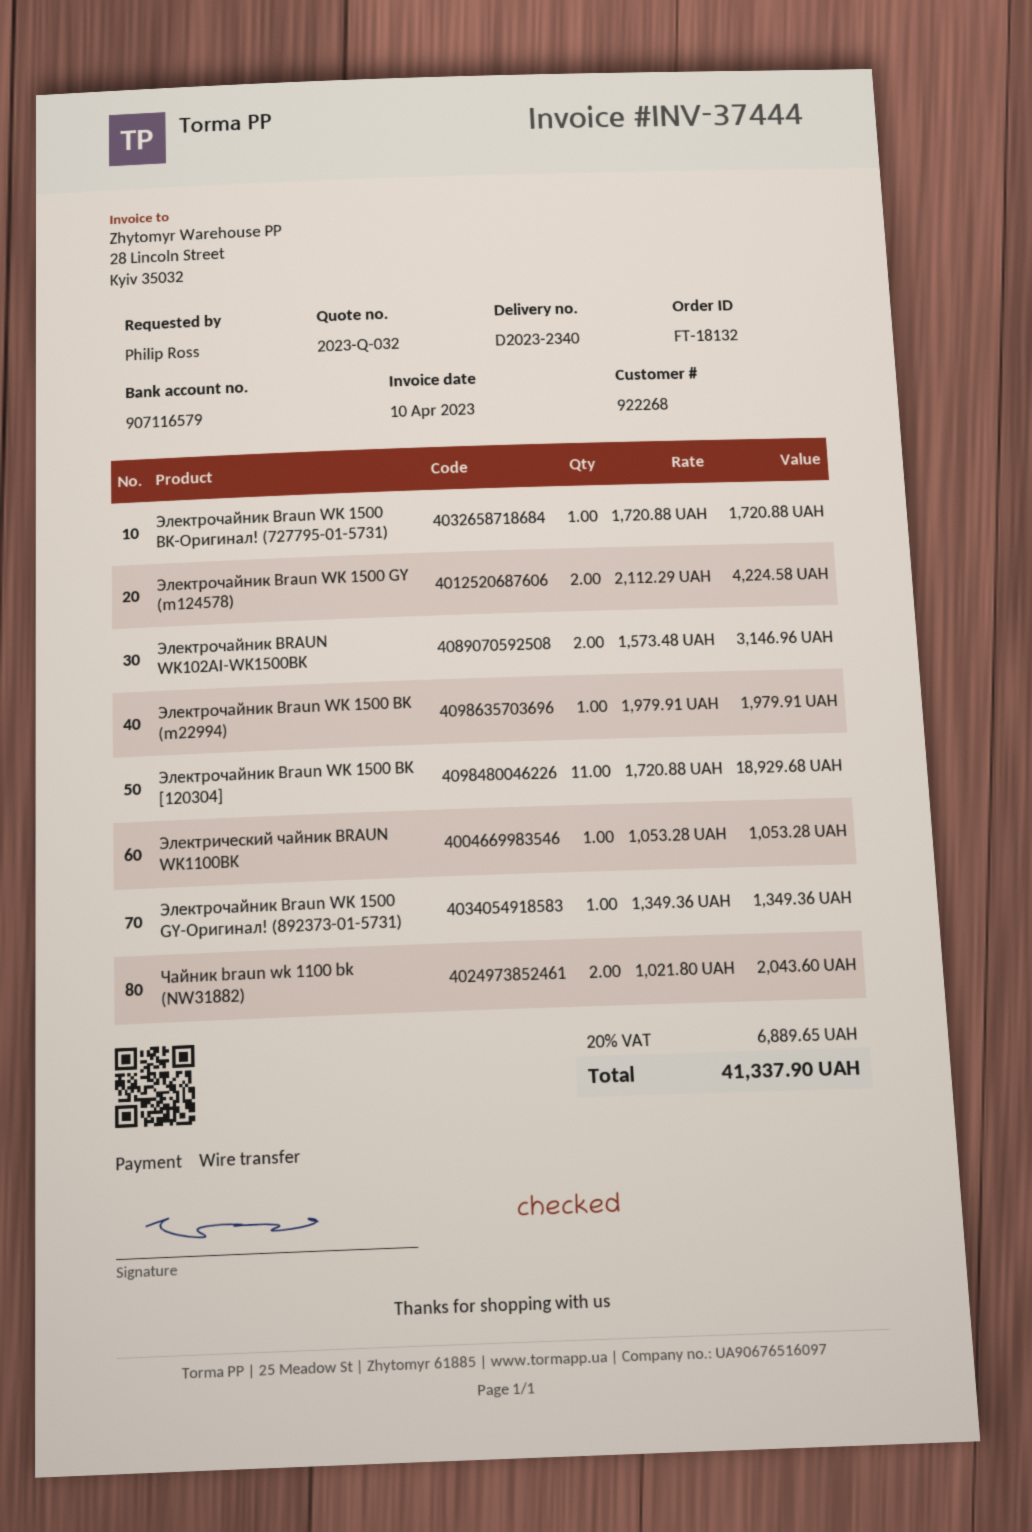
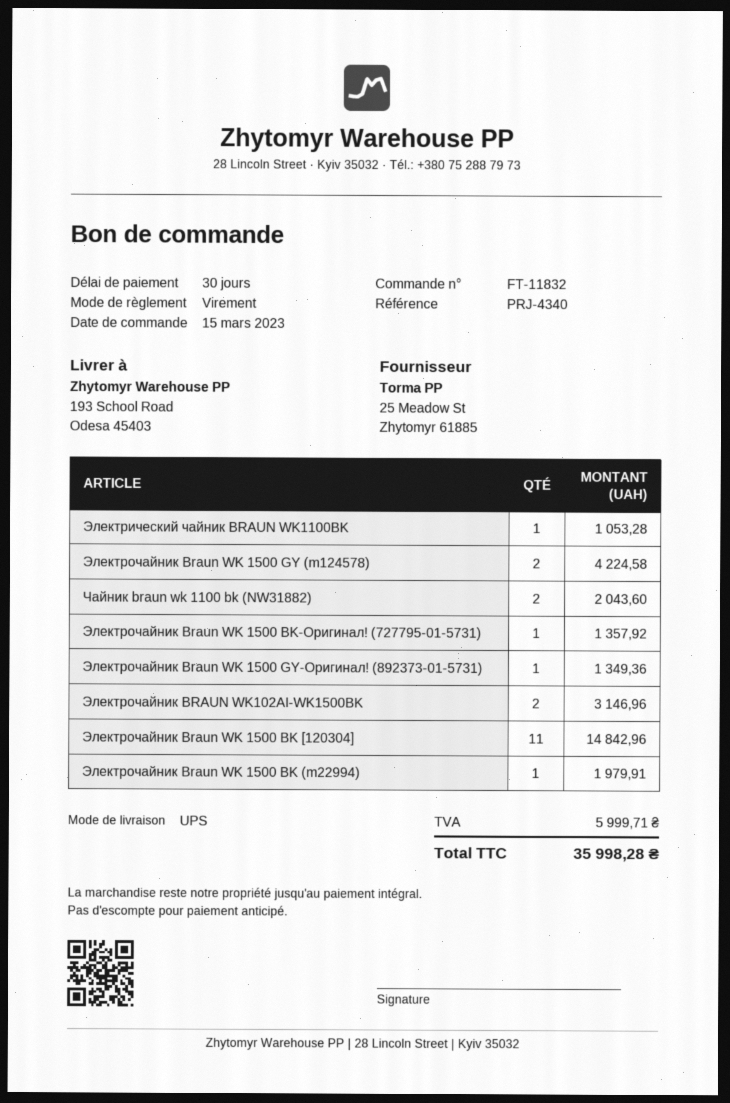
order number: FT-18132 -> FT-11832
Электрочайник Braun WK 1500 BK-Оригинал! (727795-01-5731): 1 for 1720.88 -> 1 for 1357.92
Электрочайник Braun WK 1500 BK [120304]: 11 for 18929.68 -> 11 for 14842.96
tax: 6889.65 -> 5999.71
total: 41337.90 -> 35998.28

